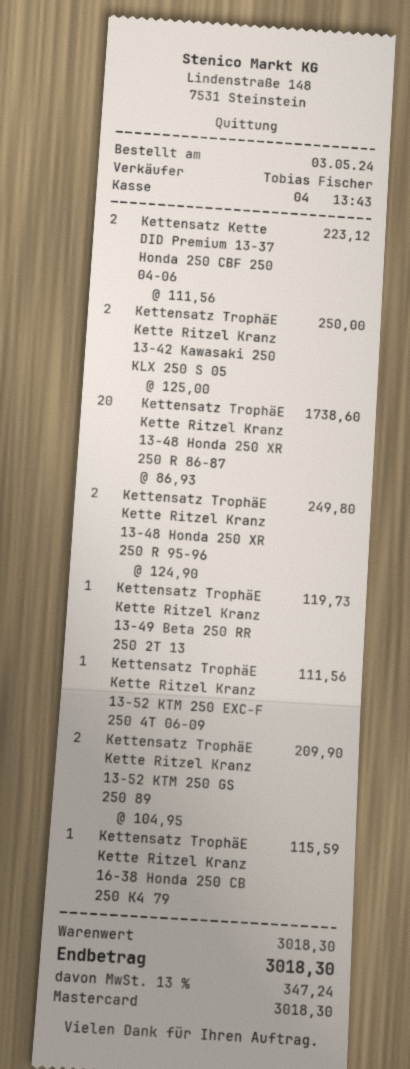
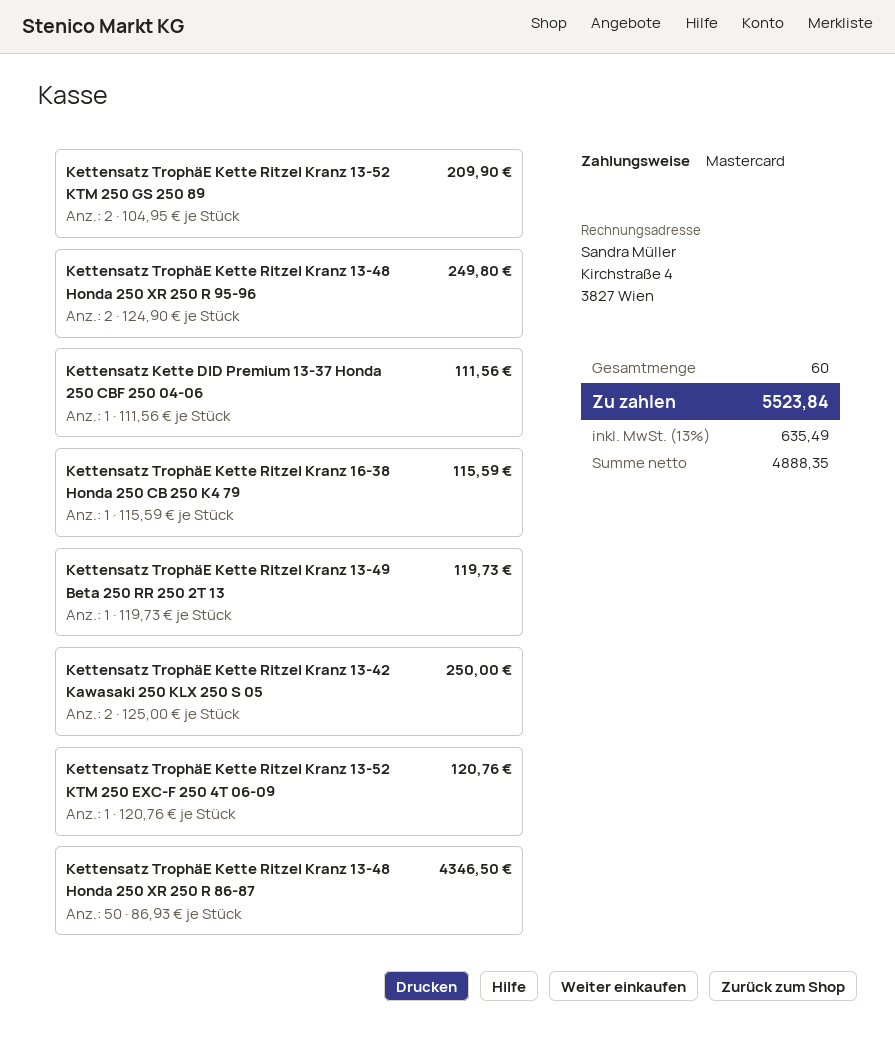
Kettensatz Kette DID Premium 13-37 Honda 250 CBF 250 04-06: 2 x 111.56 = 223.12 -> 1 x 111.56 = 111.56
Kettensatz TrophäE Kette Ritzel Kranz 13-48 Honda 250 XR 250 R 86-87: 20 x 86.93 = 1738.60 -> 50 x 86.93 = 4346.50
Kettensatz TrophäE Kette Ritzel Kranz 13-52 KTM 250 EXC-F 250 4T 06-09: 1 x 111.56 = 111.56 -> 1 x 120.76 = 120.76
tax: 13% = 347.24 -> 13% = 635.49
total: 3018.30 -> 5523.84

